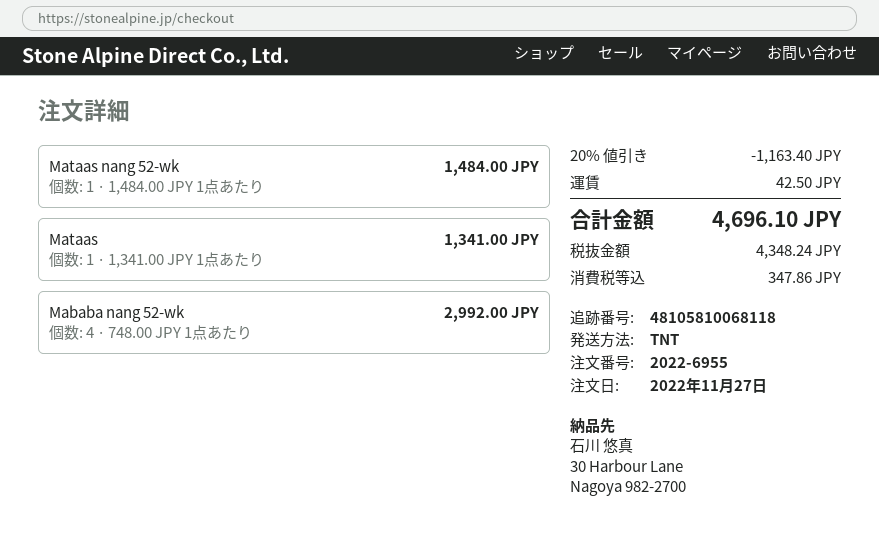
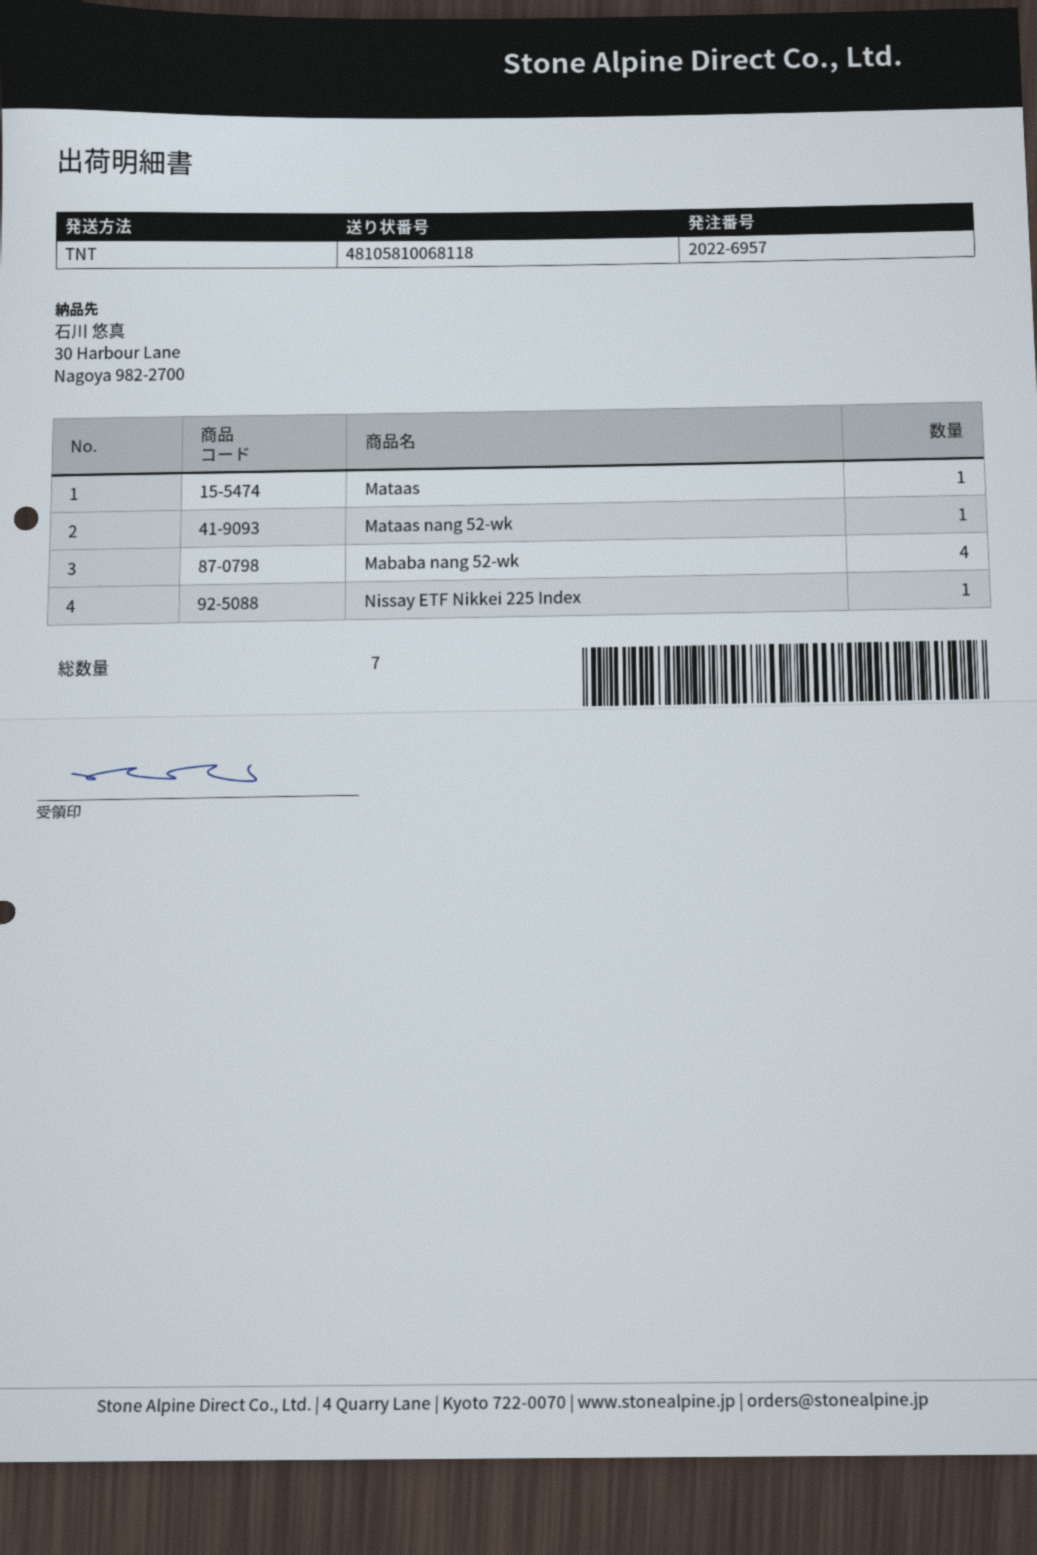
order number: 2022-6955 -> 2022-6957
Nissay ETF Nikkei 225 Index: none -> 1

